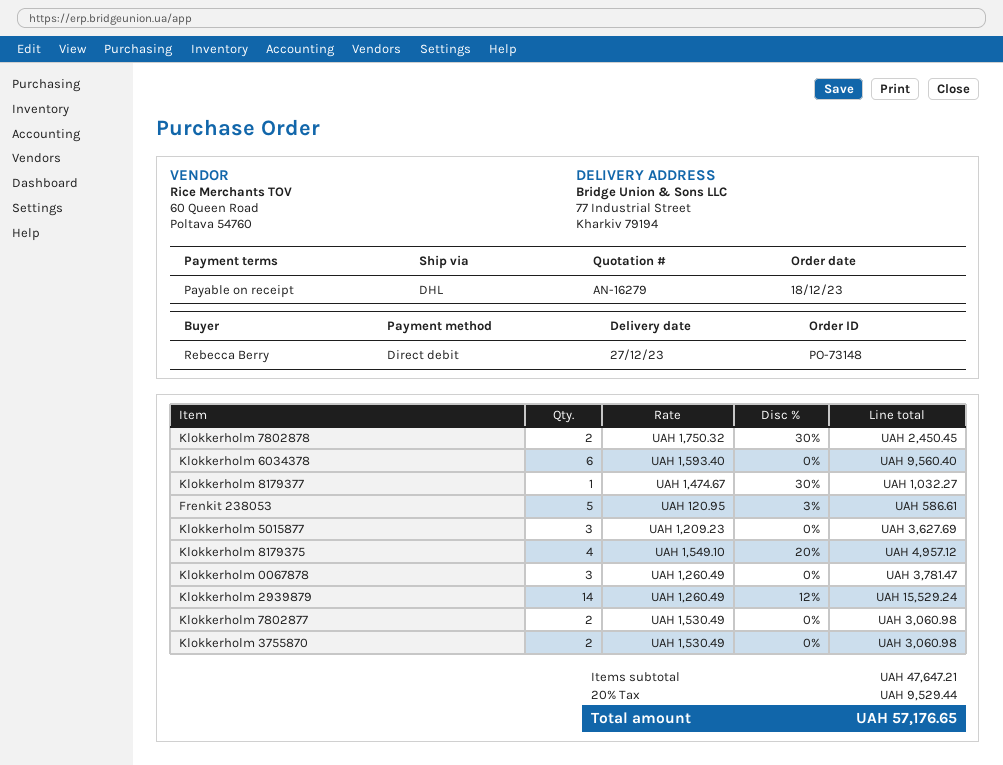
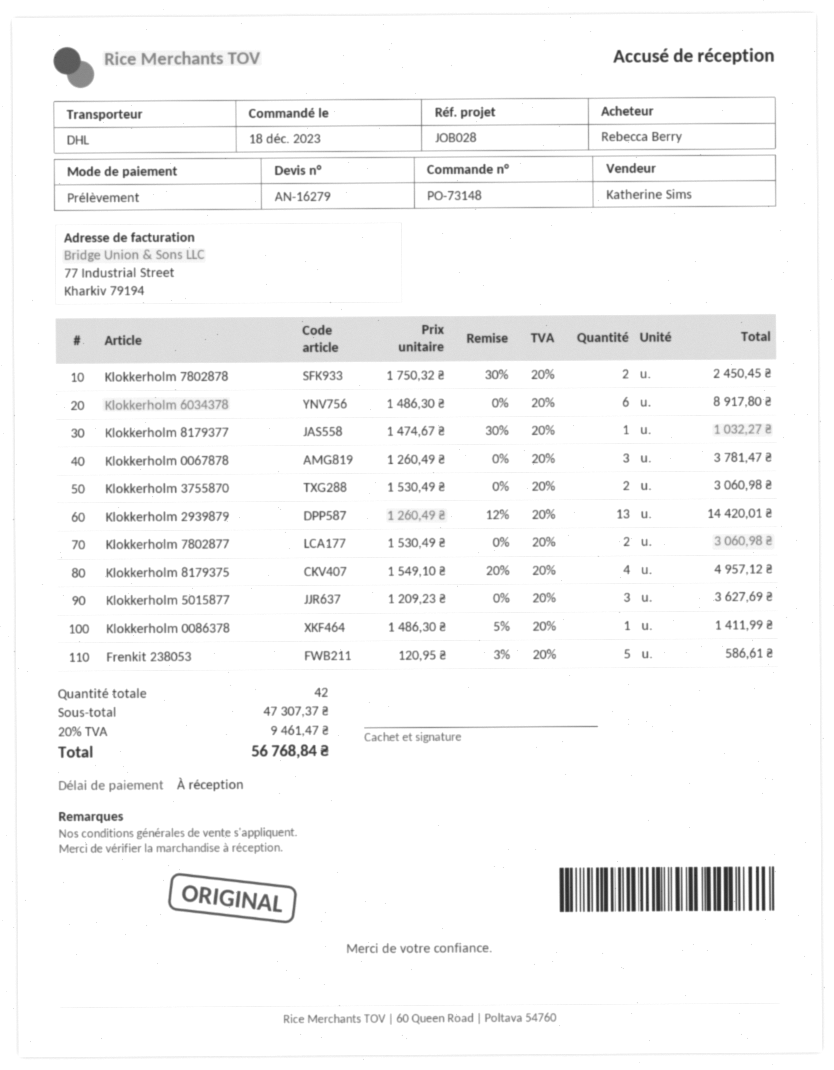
Klokkerholm 6034378: 6 x 1593.40 = 9560.40 -> 6 x 1486.30 = 8917.80
Klokkerholm 2939879: 14 x 1260.49 - 12% = 15529.24 -> 13 x 1260.49 - 12% = 14420.01
Klokkerholm 0086378: none -> 1 x 1486.30 - 5% = 1411.99
subtotal: 47647.21 -> 47307.37
tax: 20% = 9529.44 -> 20% = 9461.47
total: 57176.65 -> 56768.84

